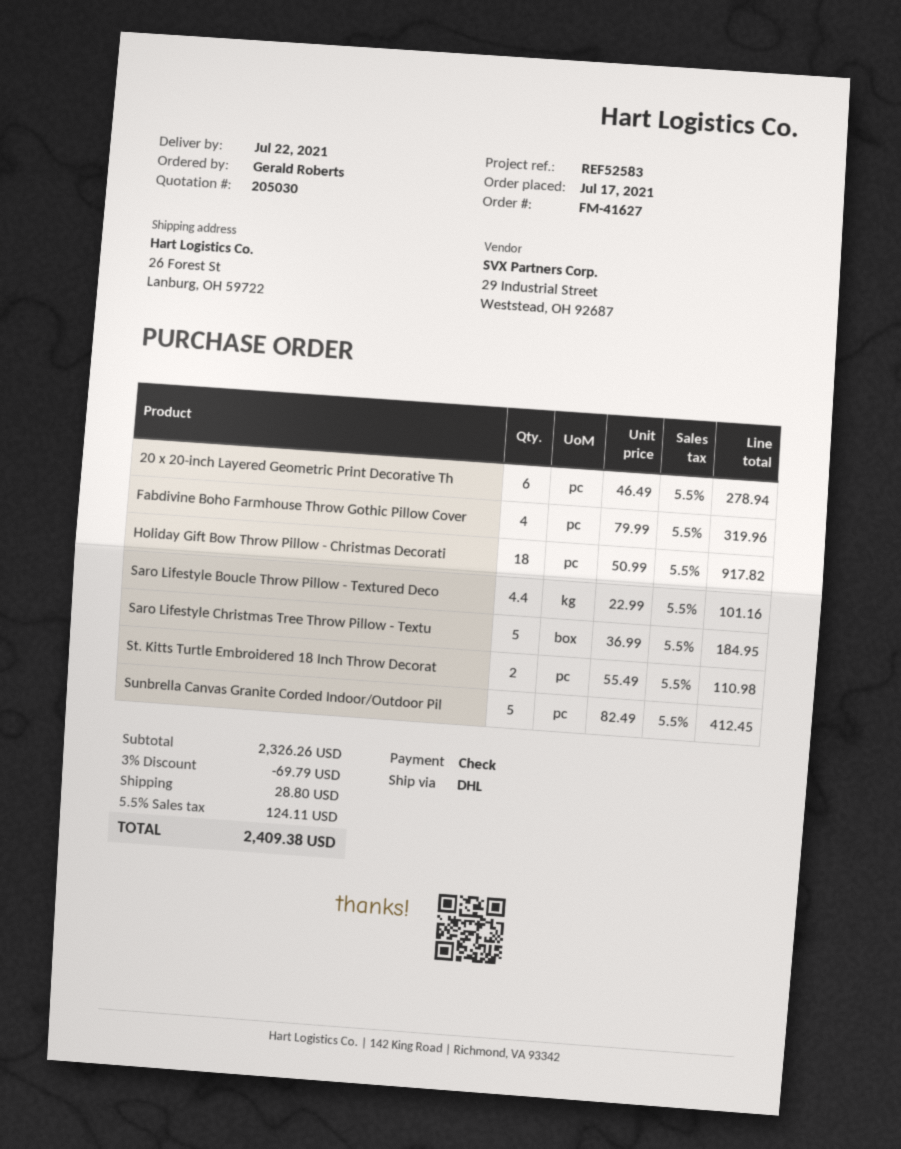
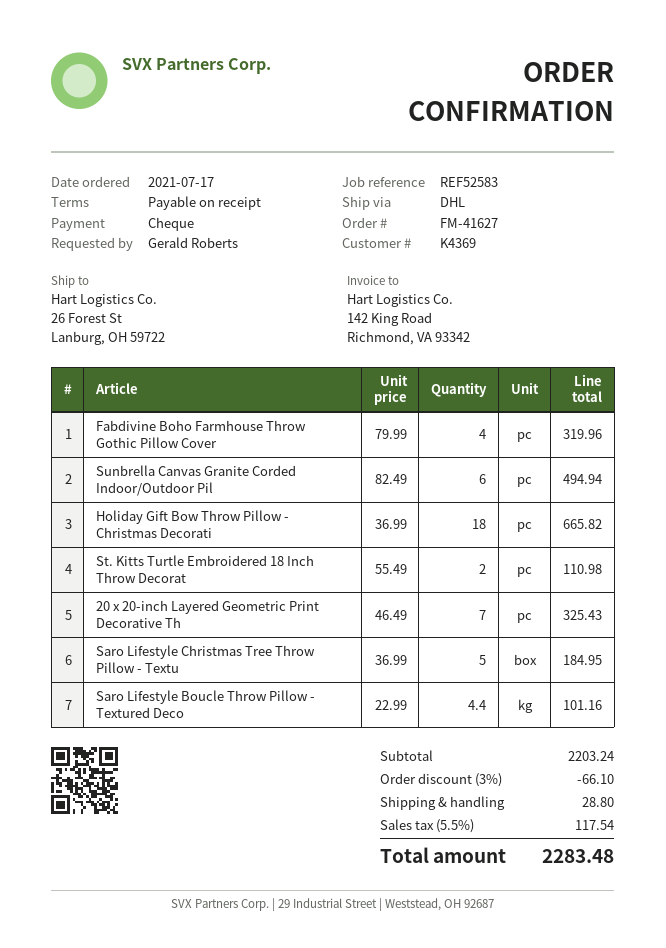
20 x 20-inch Layered Geometric Print Decorative Th: 6 x 46.49 = 278.94 -> 7 x 46.49 = 325.43
Holiday Gift Bow Throw Pillow - Christmas Decorati: 18 x 50.99 = 917.82 -> 18 x 36.99 = 665.82
Sunbrella Canvas Granite Corded Indoor/Outdoor Pil: 5 x 82.49 = 412.45 -> 6 x 82.49 = 494.94
subtotal: 2326.26 -> 2203.24
discount: 3% = 69.79 -> 3% = 66.10
tax: 5.5% = 124.11 -> 5.5% = 117.54
total: 2409.38 -> 2283.48

